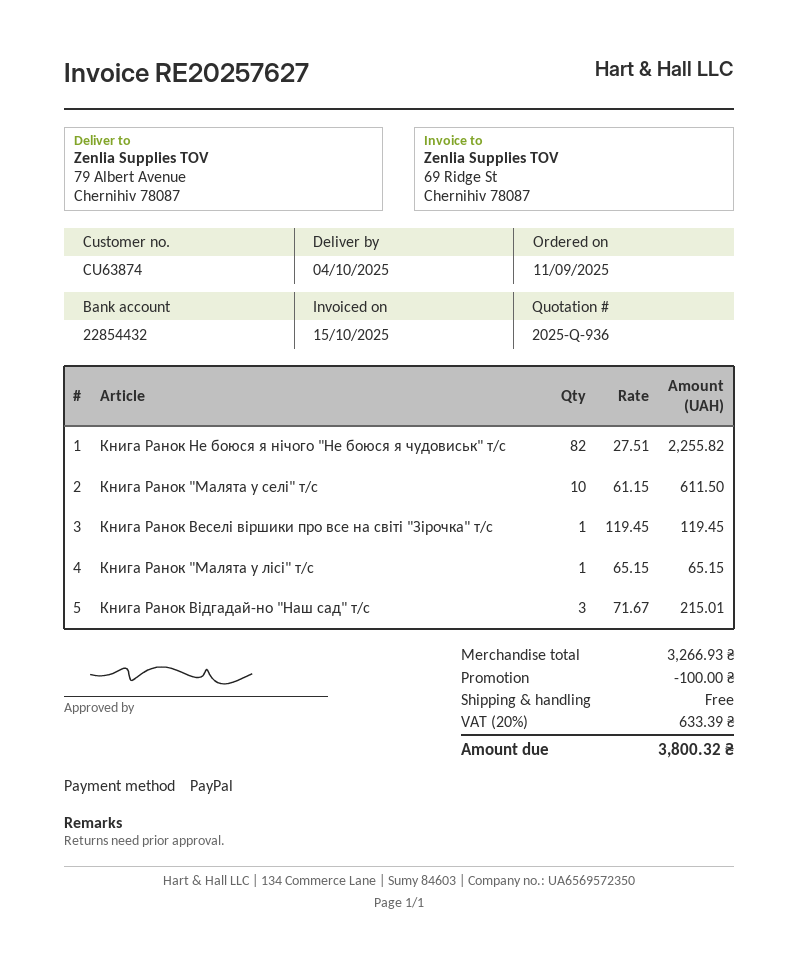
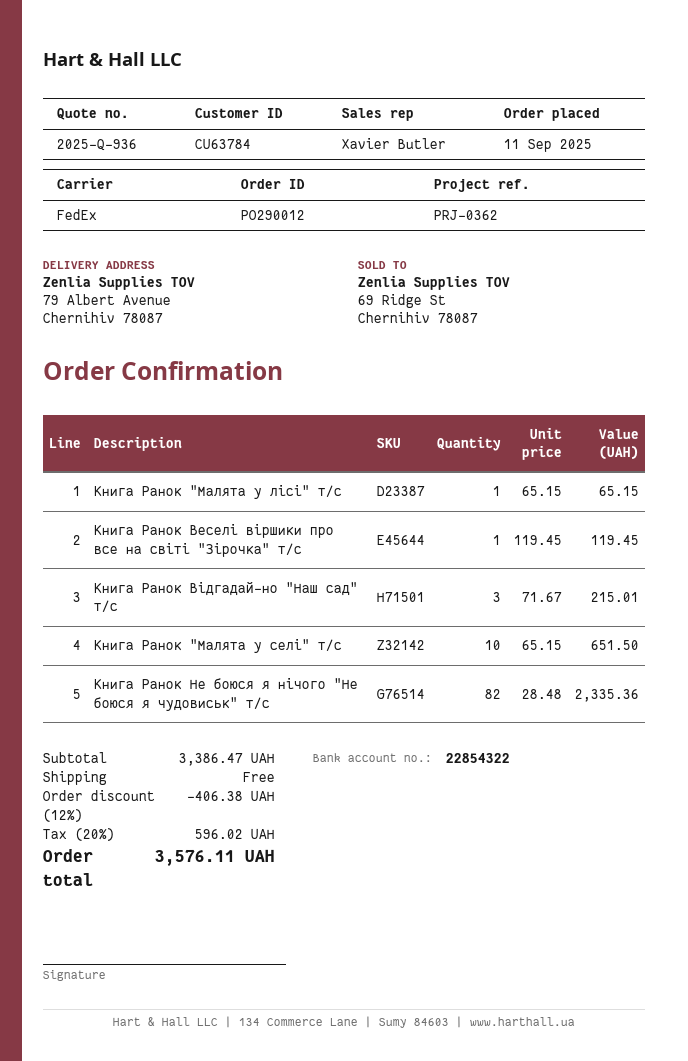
customer number: CU63874 -> CU63784
bank account: 22854432 -> 22854322
Книга Ранок Не боюся я нічого "Не боюся я чудовиськ" т/с: 82 x 27.51 = 2255.82 -> 82 x 28.48 = 2335.36
Книга Ранок "Малята у селі" т/с: 10 x 61.15 = 611.50 -> 10 x 65.15 = 651.50
subtotal: 3266.93 -> 3386.47
discount: 100.00 -> 406.38
tax: 20% = 633.39 -> 20% = 596.02
total: 3800.32 -> 3576.11

